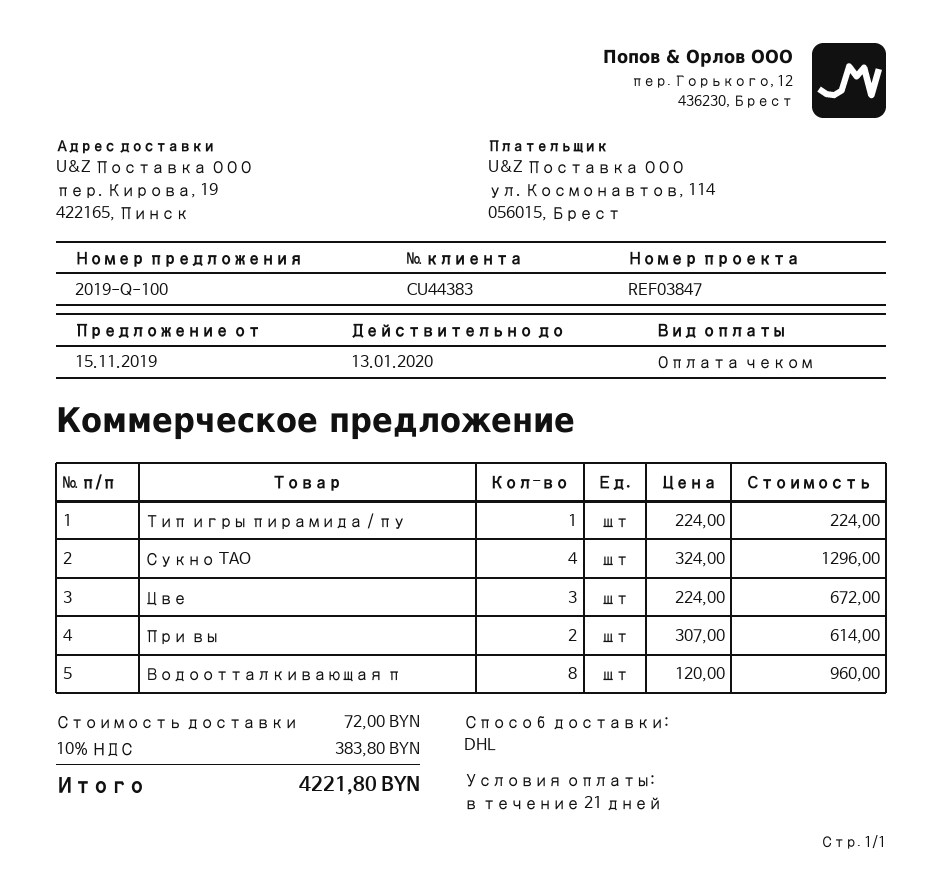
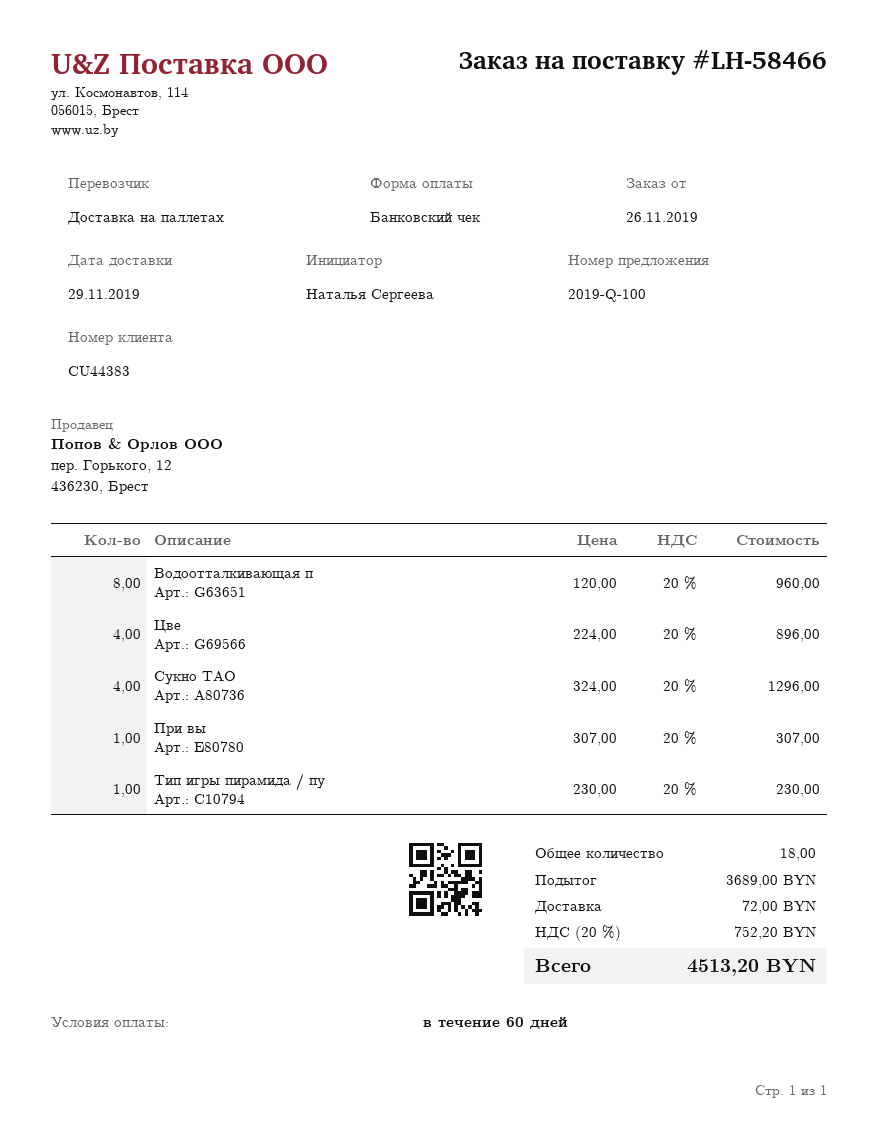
payment terms: 21 days -> 60 days
shipping method: DHL -> pallet freight
Тип игры пирамида / пу: 1 x 224.00 = 224.00 -> 1 x 230.00 = 230.00
Цве: 3 x 224.00 = 672.00 -> 4 x 224.00 = 896.00
При вы: 2 x 307.00 = 614.00 -> 1 x 307.00 = 307.00
tax: 10% = 383.80 -> 20% = 752.20
total: 4221.80 -> 4513.20

